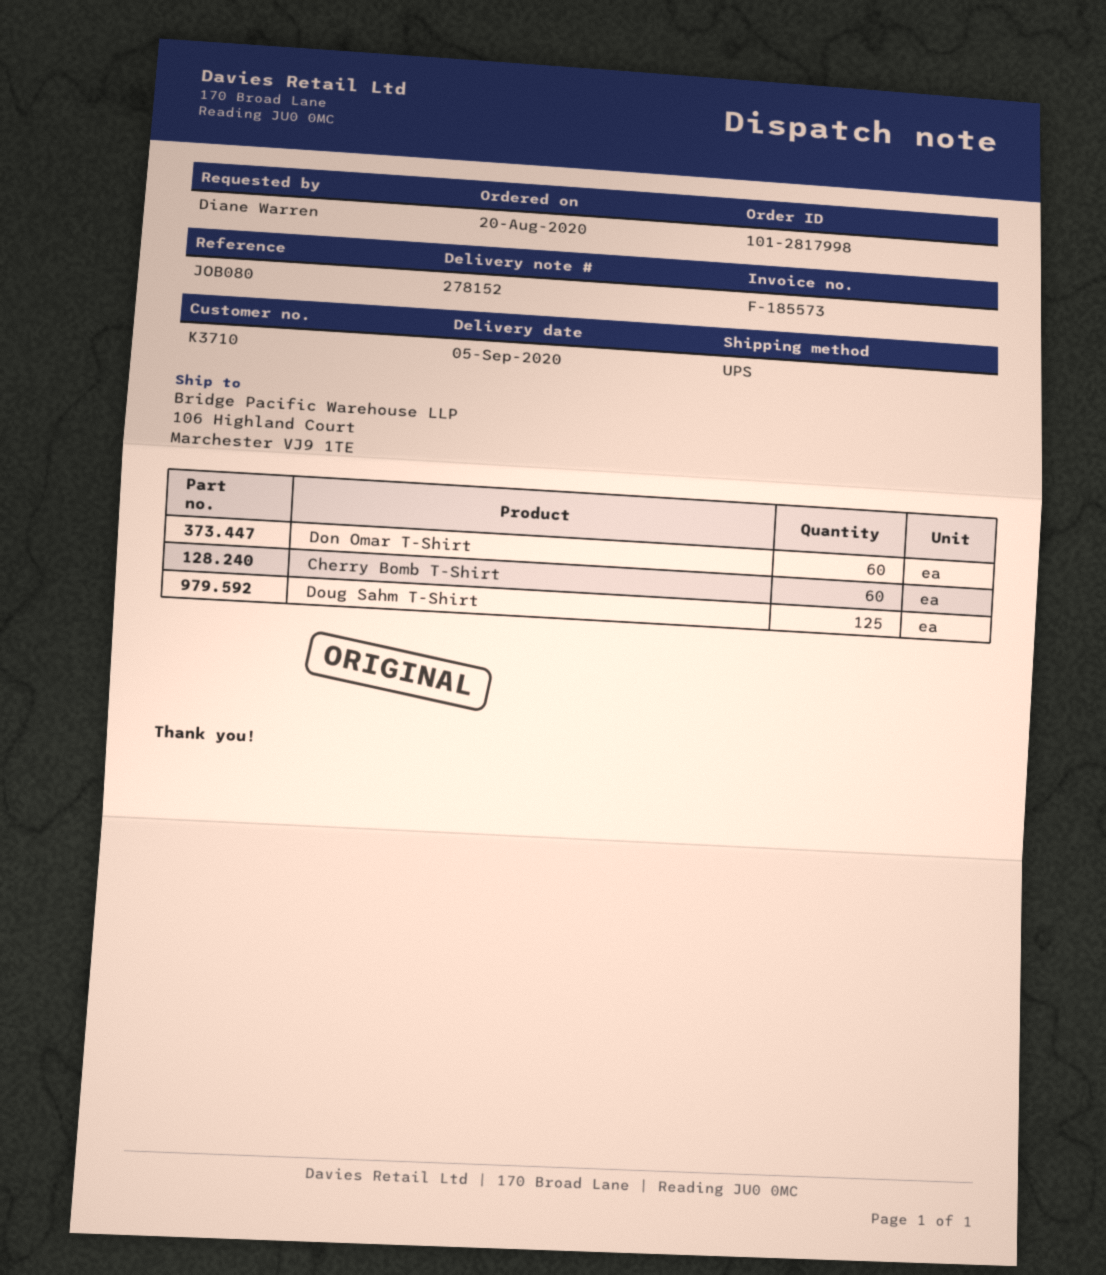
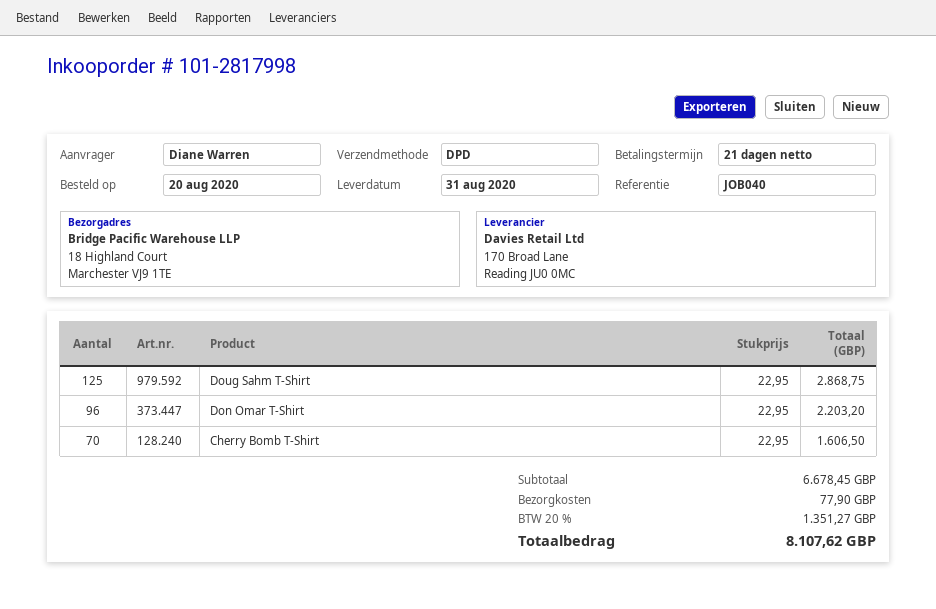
delivery date: 2020-09-05 -> 2020-08-31
reference: JOB080 -> JOB040
shipping method: UPS -> DPD
ship to: 106 Highland Court, Marchester VJ9 1TE -> 18 Highland Court, Marchester VJ9 1TE
Don Omar T-Shirt: 60 -> 96
Cherry Bomb T-Shirt: 60 -> 70

